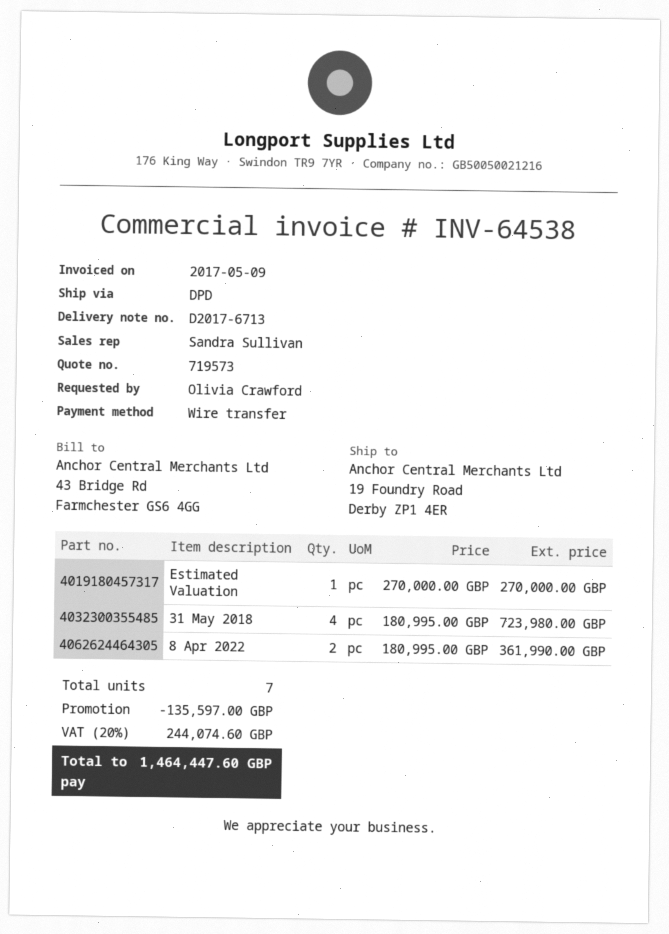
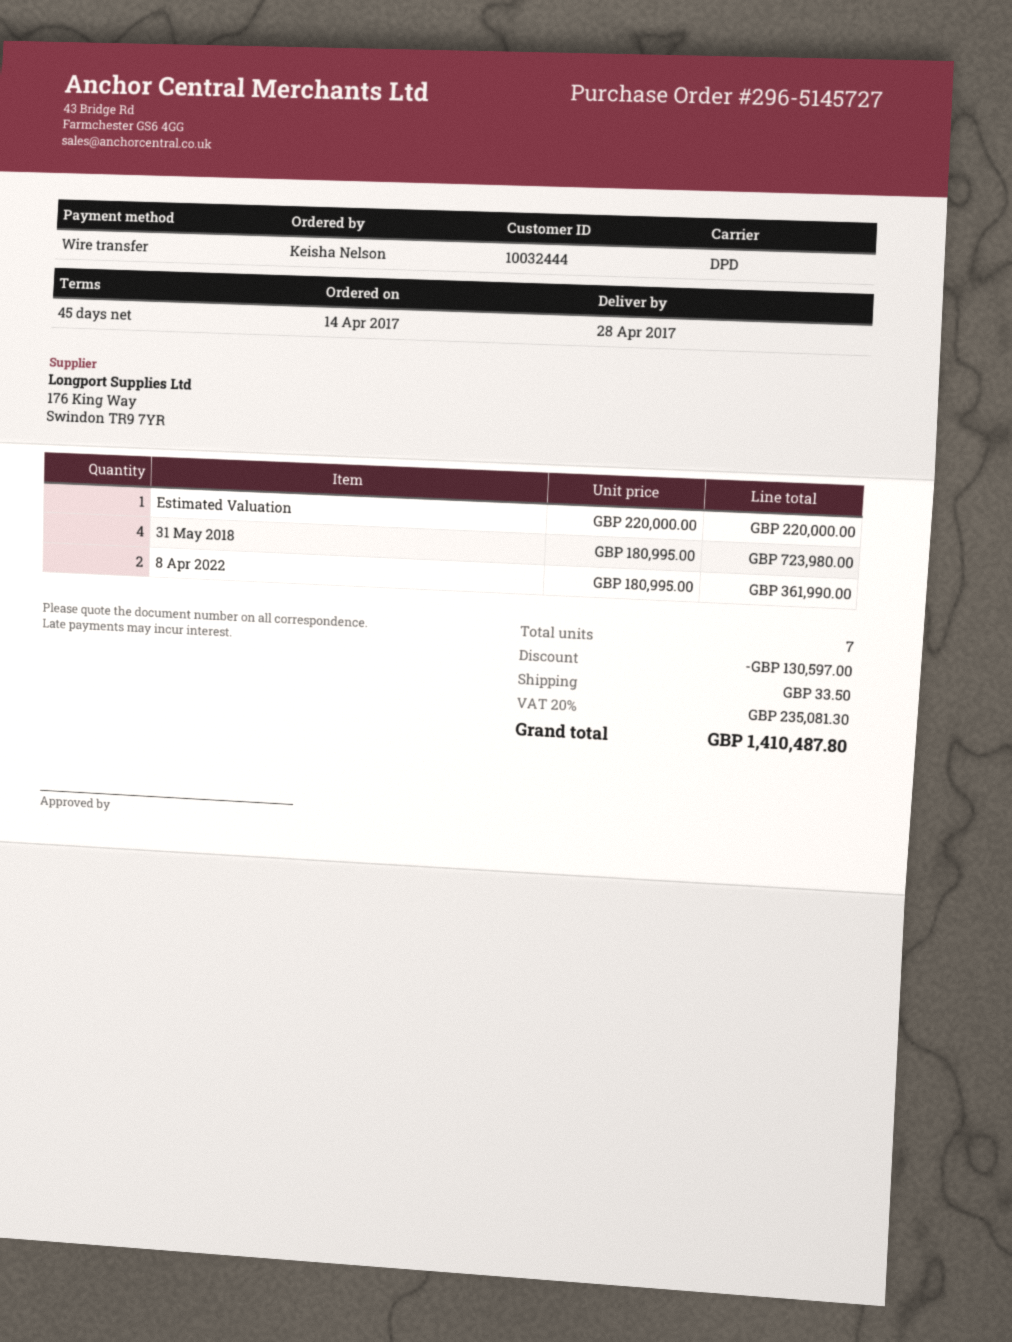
ordered by: Olivia Crawford -> Keisha Nelson
Estimated Valuation: 1 x 270000.00 = 270000.00 -> 1 x 220000.00 = 220000.00
discount: 135597.00 -> 130597.00
shipping: none -> 33.50
tax: 20% = 244074.60 -> 20% = 235081.30
total: 1464447.60 -> 1410487.80

